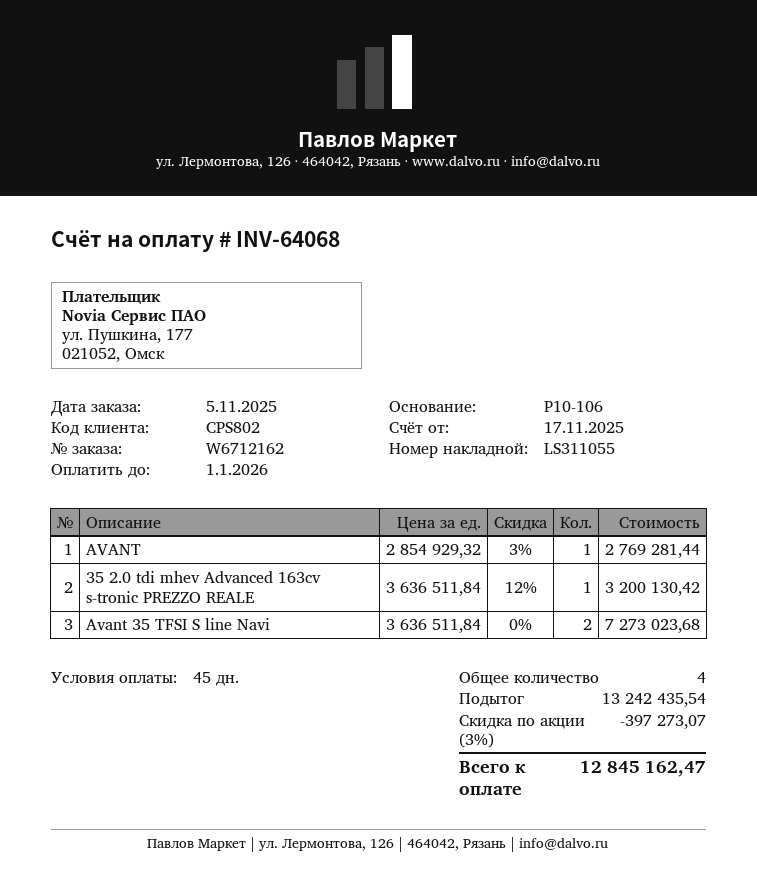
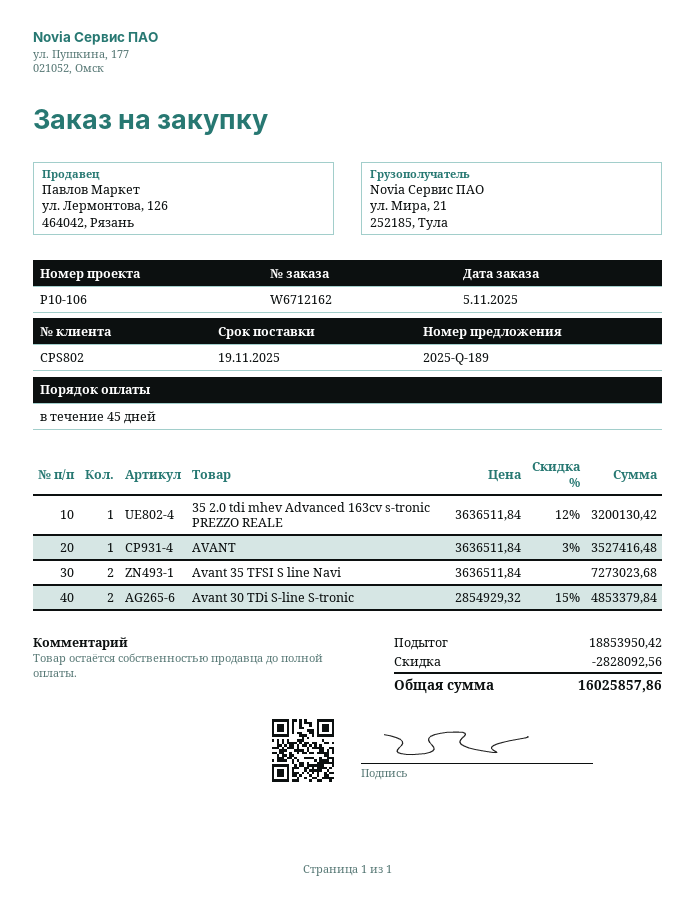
AVANT: 1 x 2854929.32 - 3% = 2769281.44 -> 1 x 3636511.84 - 3% = 3527416.48
Avant 30 TDi S-line S-tronic: none -> 2 x 2854929.32 - 15% = 4853379.84
subtotal: 13242435.54 -> 18853950.42
discount: 397273.07 -> 2828092.56
total: 12845162.47 -> 16025857.86

